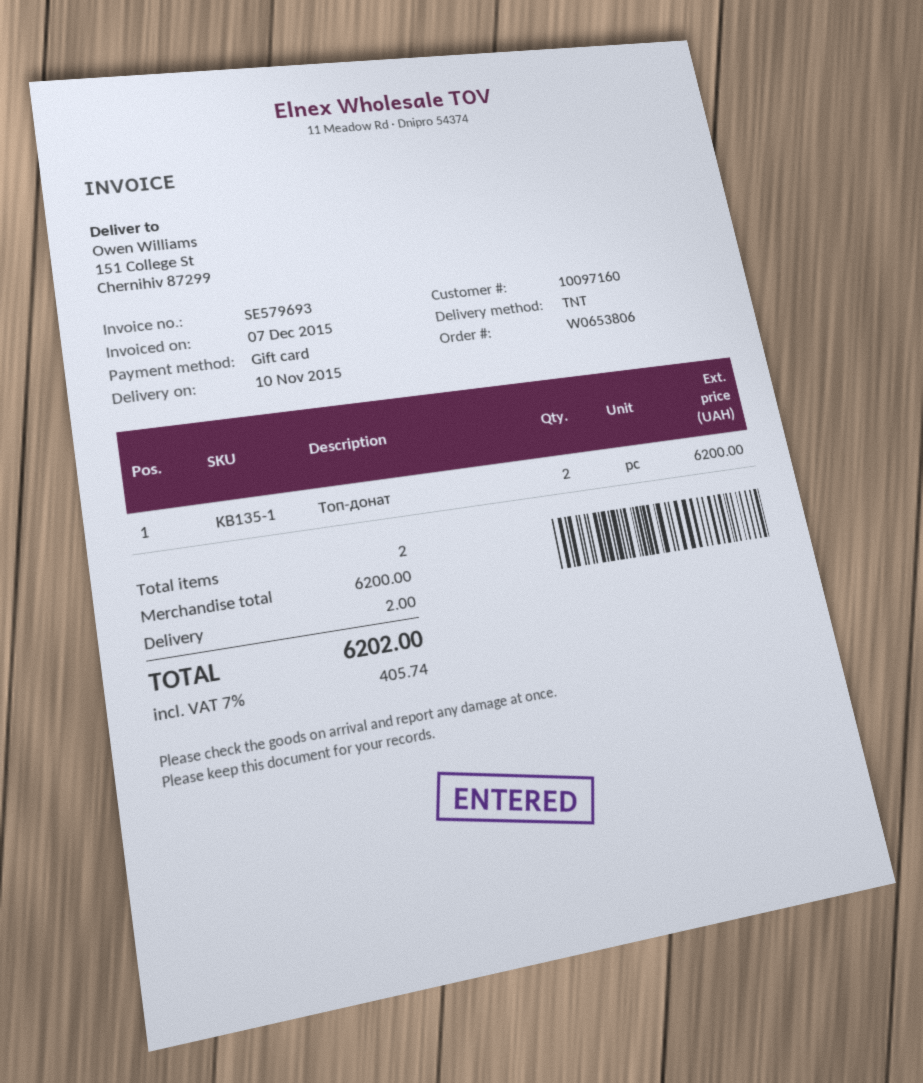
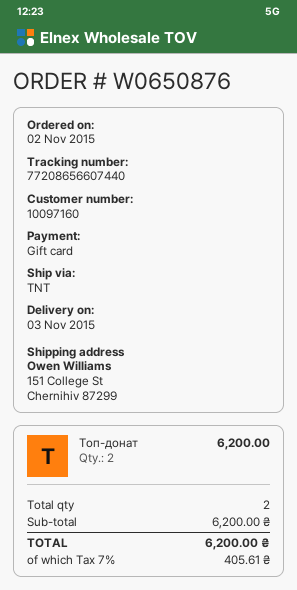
order number: W0653806 -> W0650876
delivery date: 2015-11-10 -> 2015-11-03
shipping: 2.00 -> none
tax: 7% = 405.74 -> 7% = 405.61
total: 6202.00 -> 6200.00

